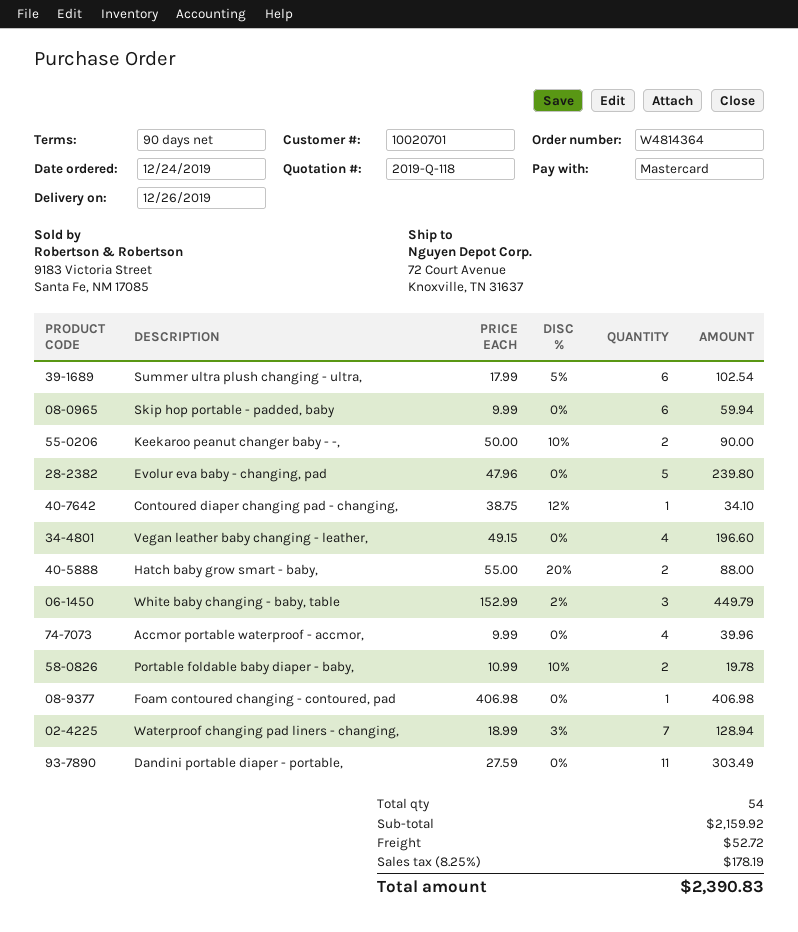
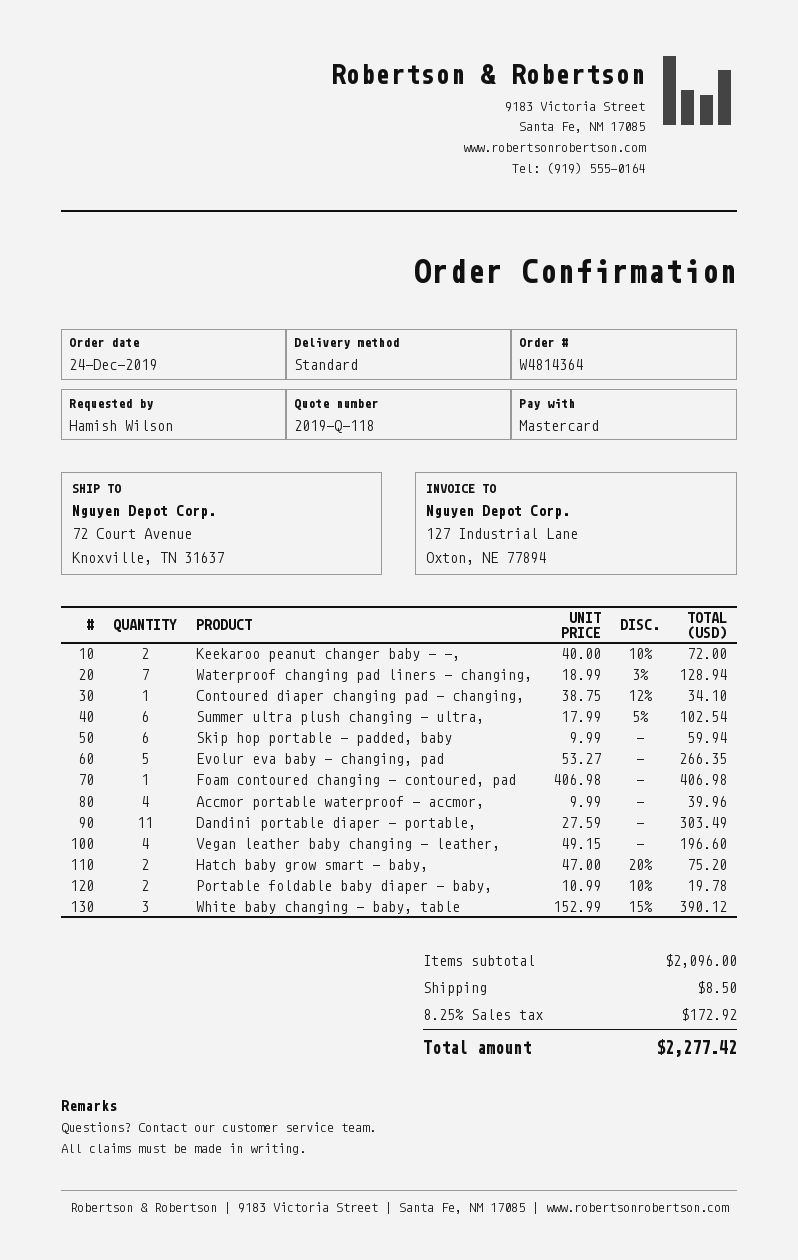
Keekaroo peanut changer baby - -,: 2 x 50.00 - 10% = 90.00 -> 2 x 40.00 - 10% = 72.00
Evolur eva baby - changing, pad: 5 x 47.96 = 239.80 -> 5 x 53.27 = 266.35
Hatch baby grow smart - baby,: 2 x 55.00 - 20% = 88.00 -> 2 x 47.00 - 20% = 75.20
White baby changing - baby, table: 3 x 152.99 - 2% = 449.79 -> 3 x 152.99 - 15% = 390.12
subtotal: 2159.92 -> 2096.00
shipping: 52.72 -> 8.50
tax: 8.25% = 178.19 -> 8.25% = 172.92
total: 2390.83 -> 2277.42

